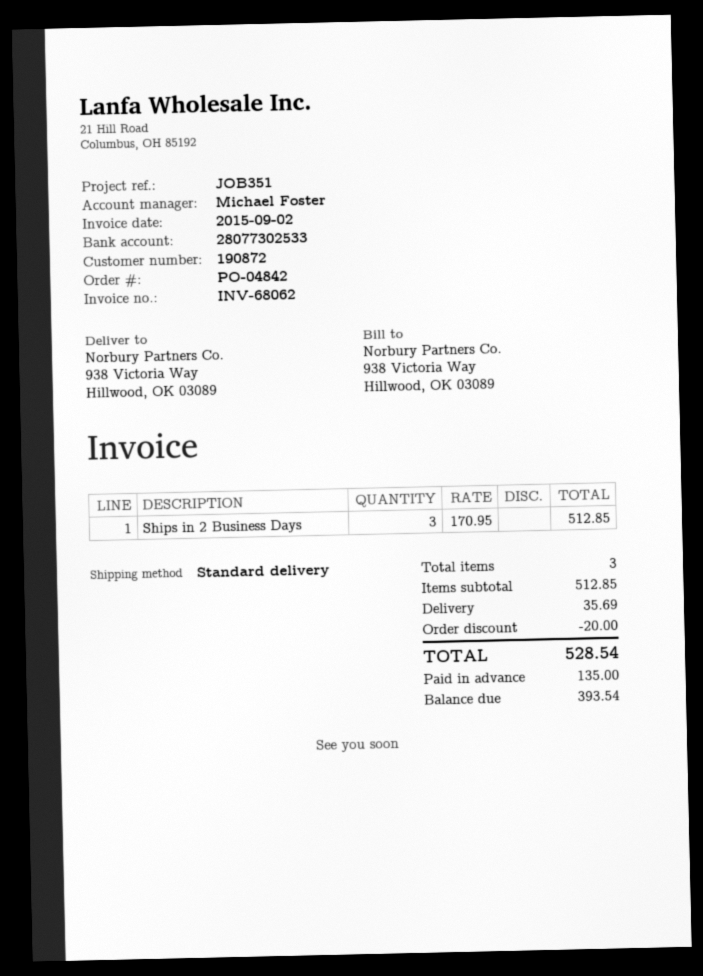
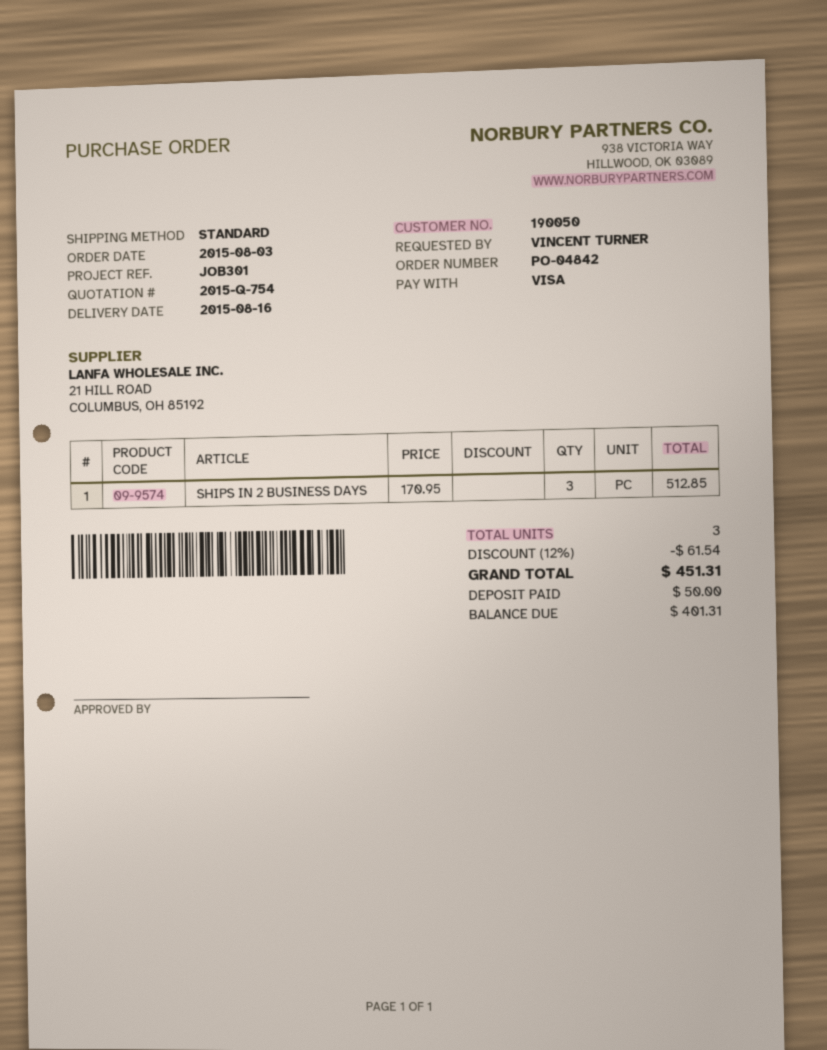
customer number: 190872 -> 190050
reference: JOB351 -> JOB301
discount: 20.00 -> 61.54
shipping: 35.69 -> none
total: 528.54 -> 451.31
deposit: 135.00 -> 50.00
balance: 393.54 -> 401.31

